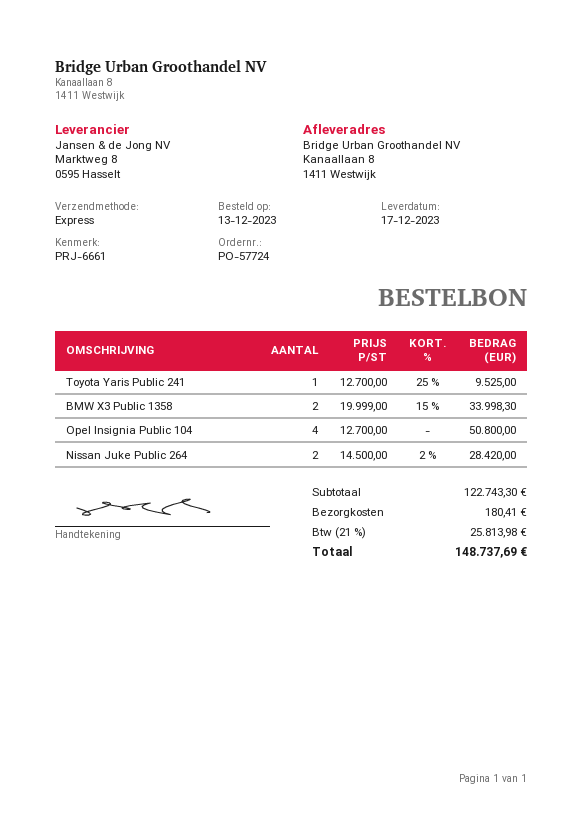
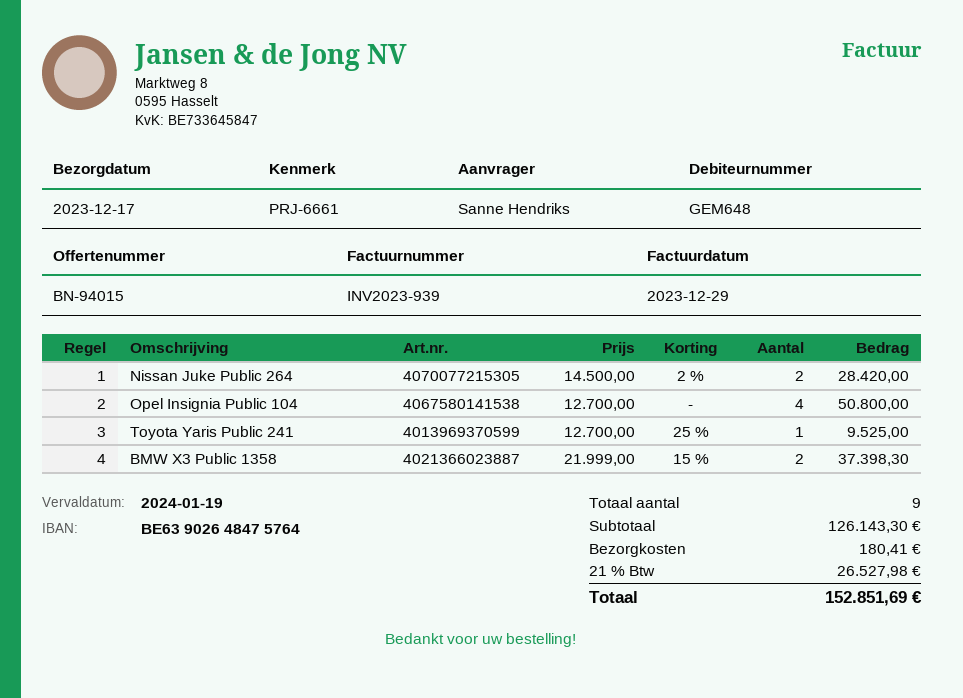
BMW X3 Public 1358: 2 x 19999.00 - 15% = 33998.30 -> 2 x 21999.00 - 15% = 37398.30
subtotal: 122743.30 -> 126143.30
tax: 21% = 25813.98 -> 21% = 26527.98
total: 148737.69 -> 152851.69

